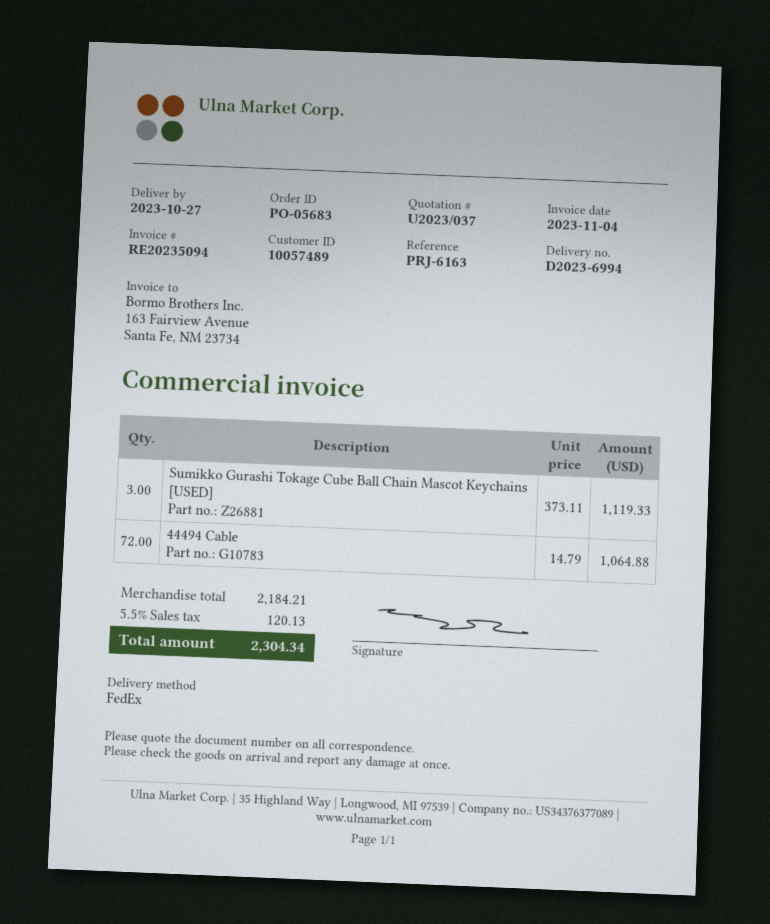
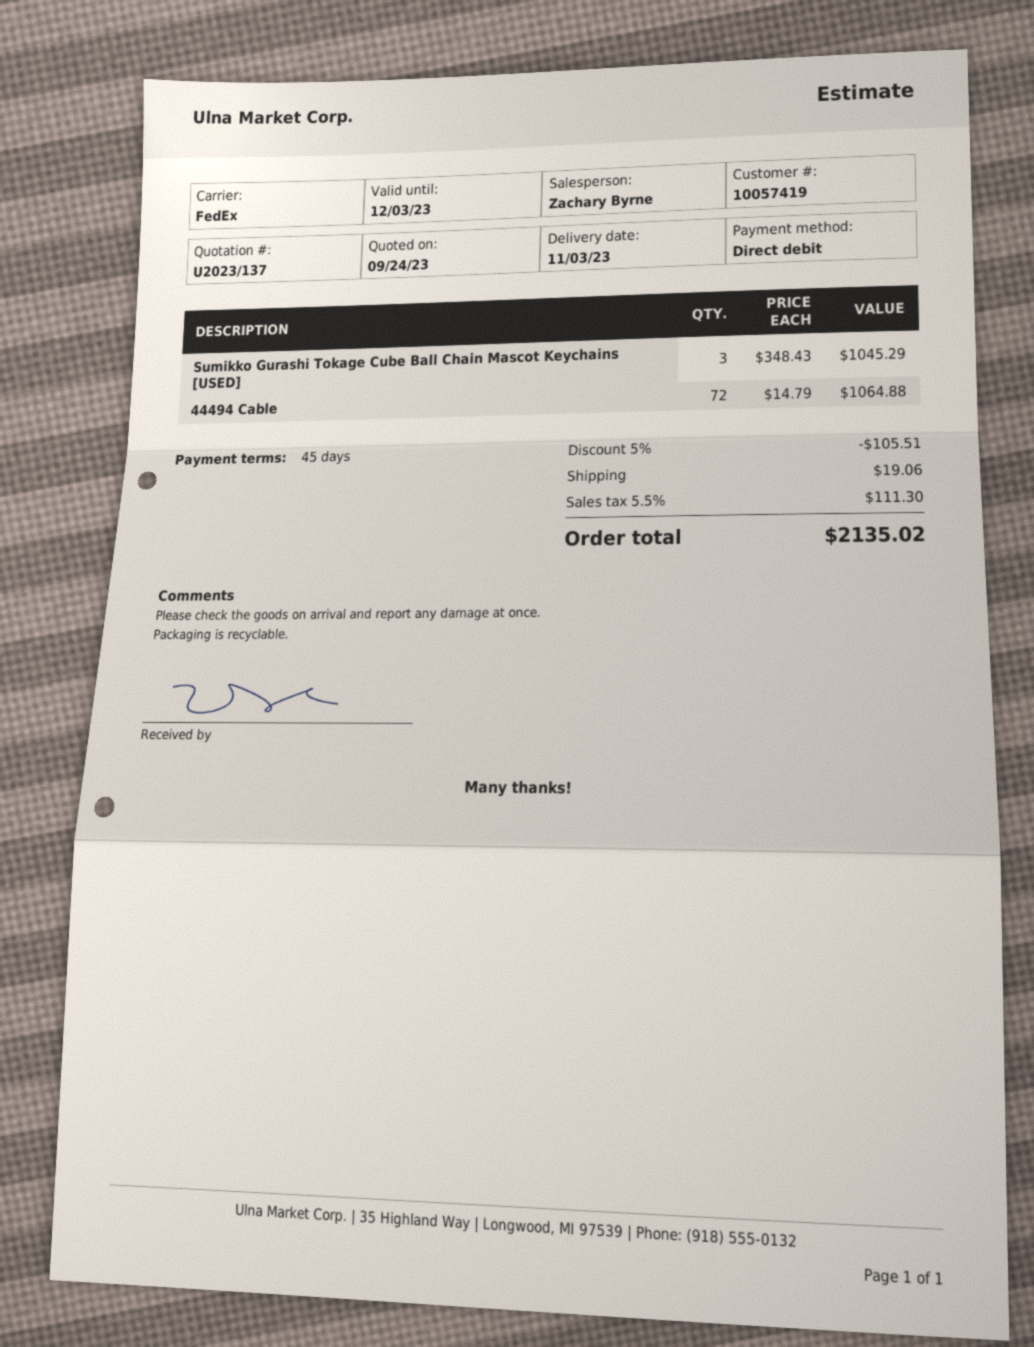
quote number: U2023/037 -> U2023/137
delivery date: 2023-10-27 -> 2023-11-03
customer number: 10057489 -> 10057419
Sumikko Gurashi Tokage Cube Ball Chain Mascot Keychains [USED]: 3 x 373.11 = 1119.33 -> 3 x 348.43 = 1045.29
discount: none -> 5% = 105.51
shipping: none -> 19.06
tax: 5.5% = 120.13 -> 5.5% = 111.30
total: 2304.34 -> 2135.02

